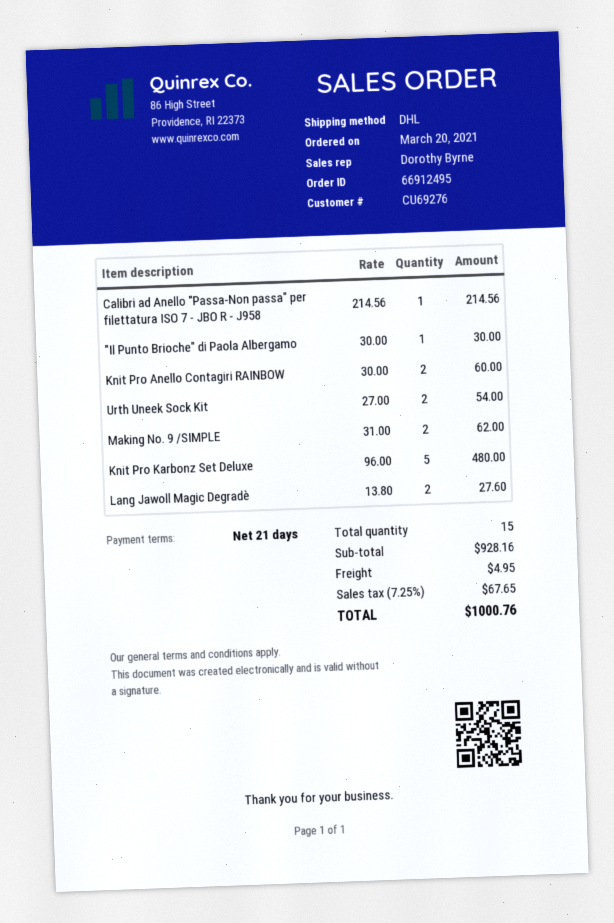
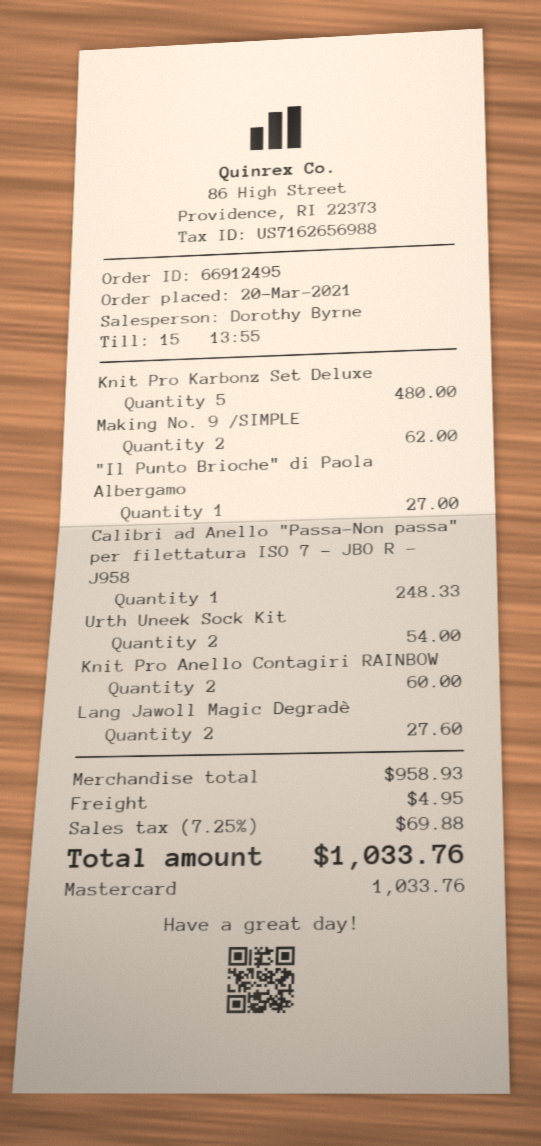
Calibri ad Anello "Passa-Non passa" per filettatura ISO 7 - JBO R - J958: 1 for 214.56 -> 1 for 248.33
"Il Punto Brioche" di Paola Albergamo: 1 for 30.00 -> 1 for 27.00
subtotal: 928.16 -> 958.93
tax: 7.25% = 67.65 -> 7.25% = 69.88
total: 1000.76 -> 1033.76

